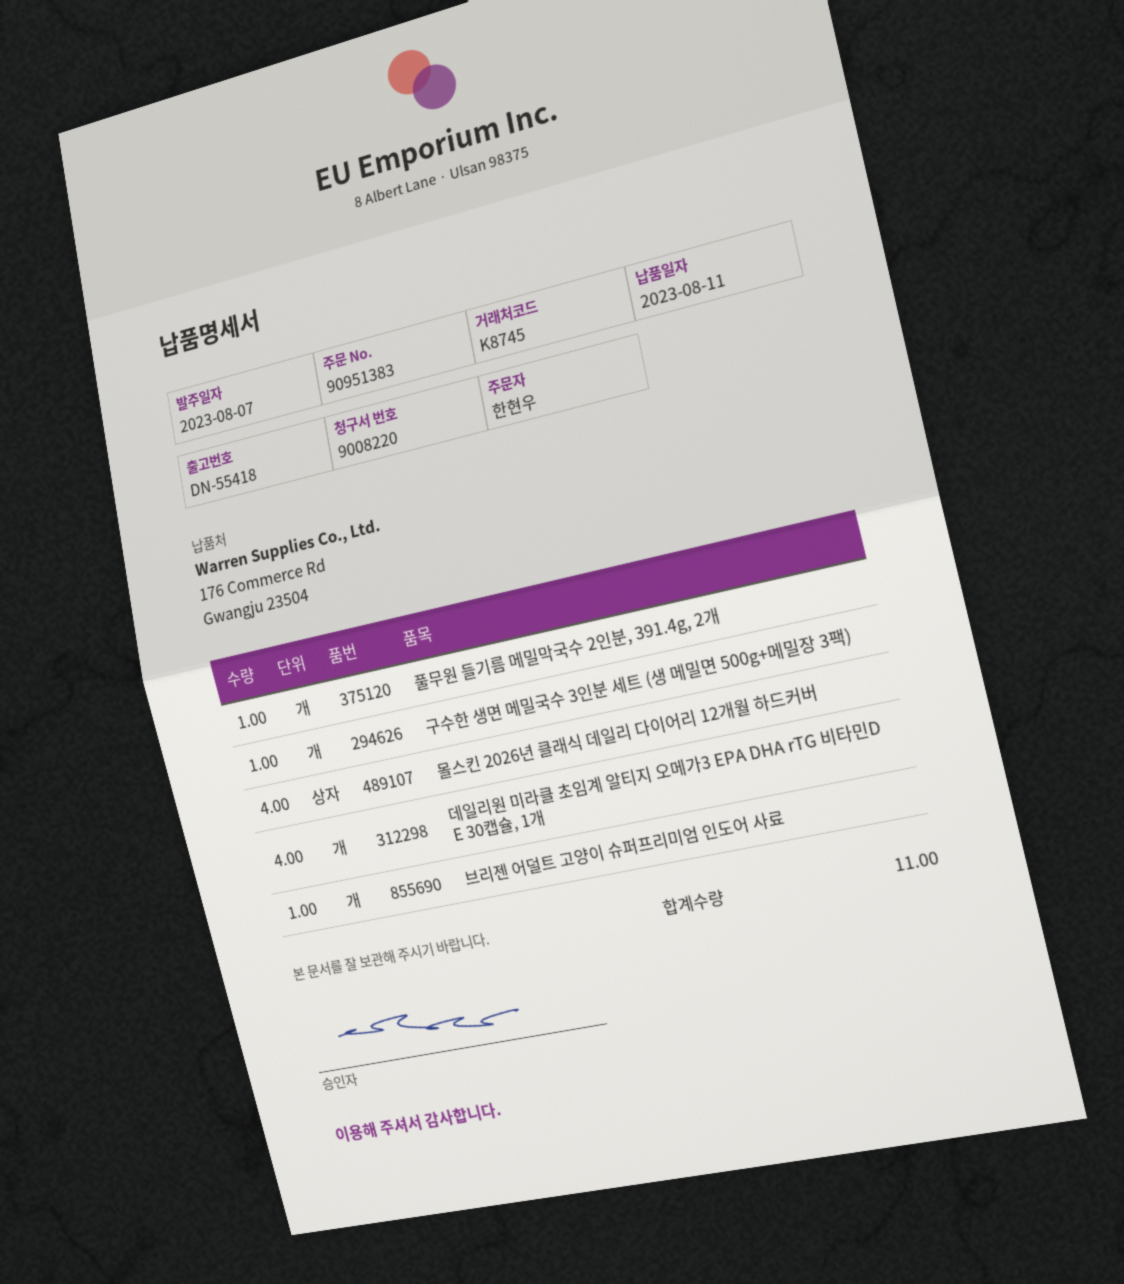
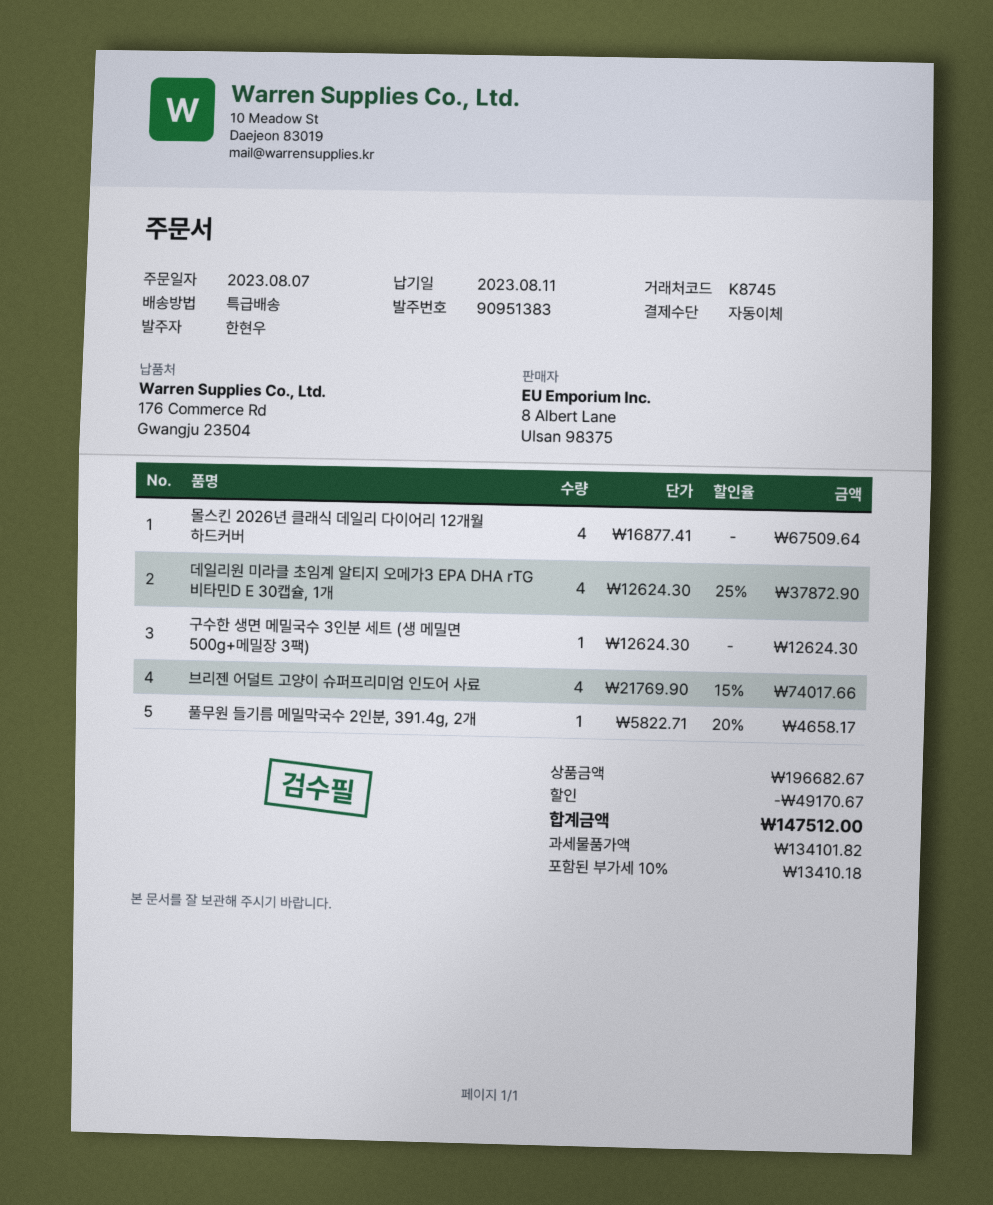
브리젠 어덜트 고양이 슈퍼프리미엄 인도어 사료: 1 -> 4

